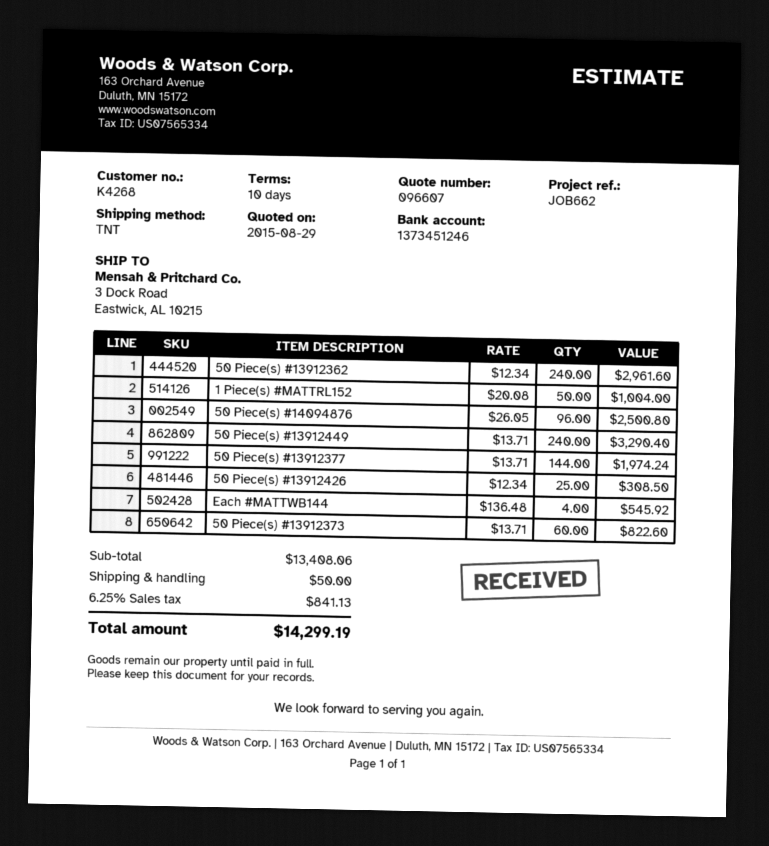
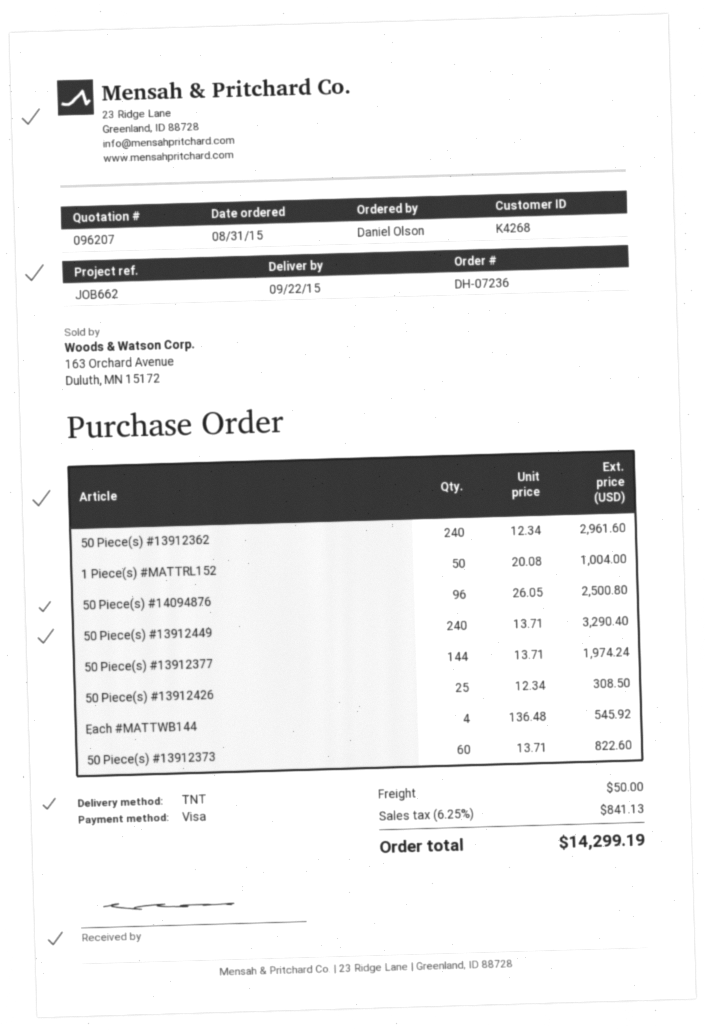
quote number: 096607 -> 096207

